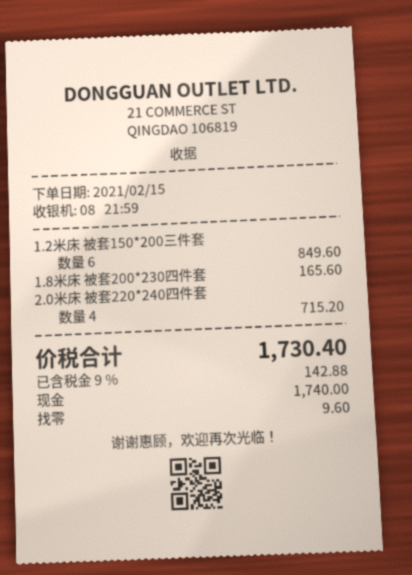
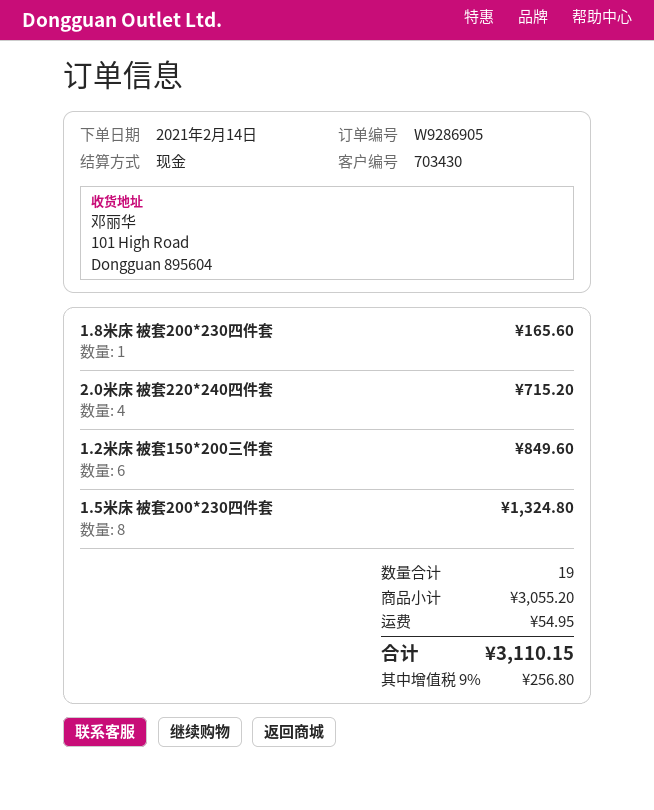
order date: 2021-02-15 -> 2021-02-14
1.5米床 被套200*230四件套: none -> 8 for 1324.80
shipping: none -> 54.95
tax: 9% = 142.88 -> 9% = 256.80
total: 1730.40 -> 3110.15

